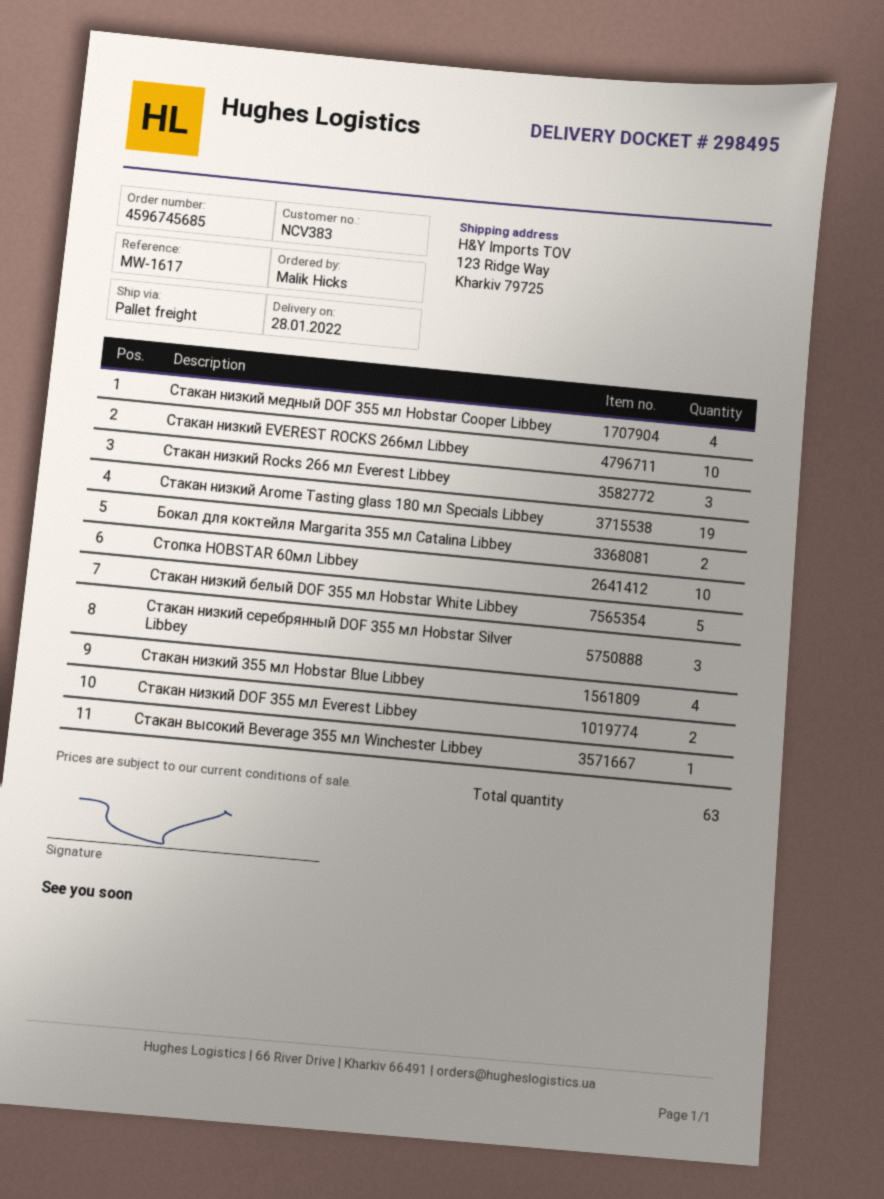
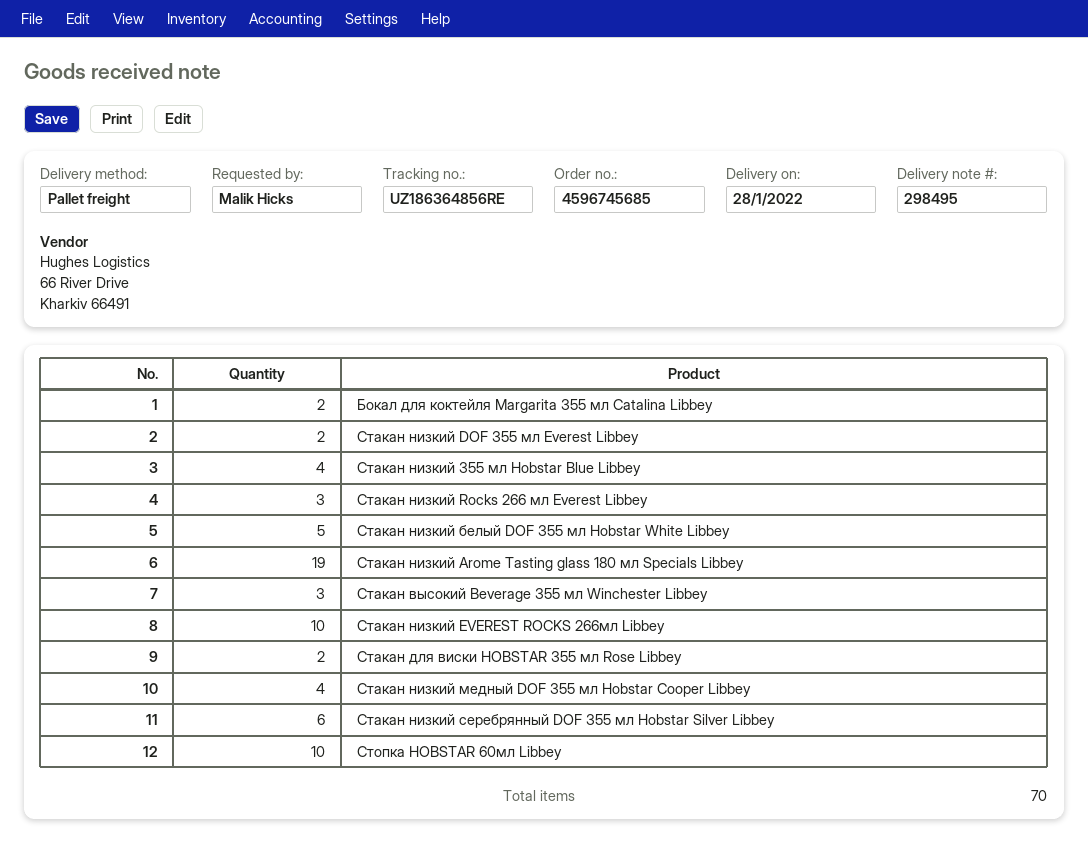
Стакан низкий серебрянный DOF 355 мл Hobstar Silver Libbey: 3 -> 6
Стакан высокий Beverage 355 мл Winchester Libbey: 1 -> 3
Стакан для виски HOBSTAR 355 мл Rose Libbey: none -> 2
total quantity: 63 -> 70

